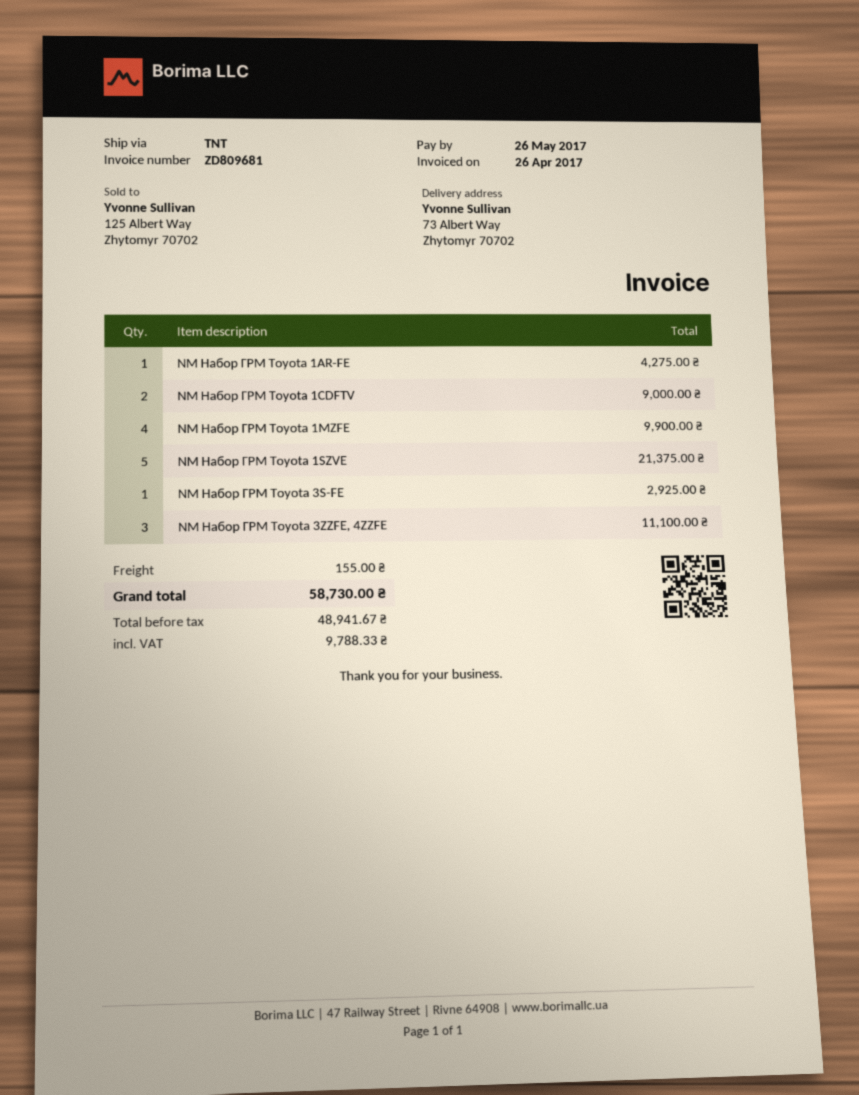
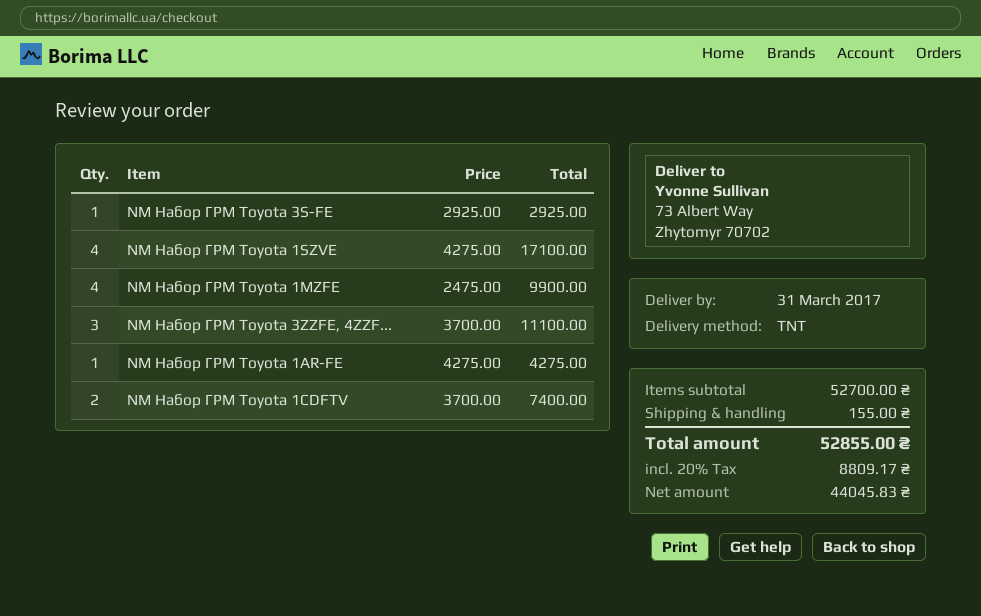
NM Набор ГРМ Toyota 1CDFTV: 2 for 9000.00 -> 2 for 7400.00
NM Набор ГРМ Toyota 1SZVE: 5 for 21375.00 -> 4 for 17100.00
net: 48941.67 -> 44045.83
tax: 9788.33 -> 8809.17
total: 58730.00 -> 52855.00

